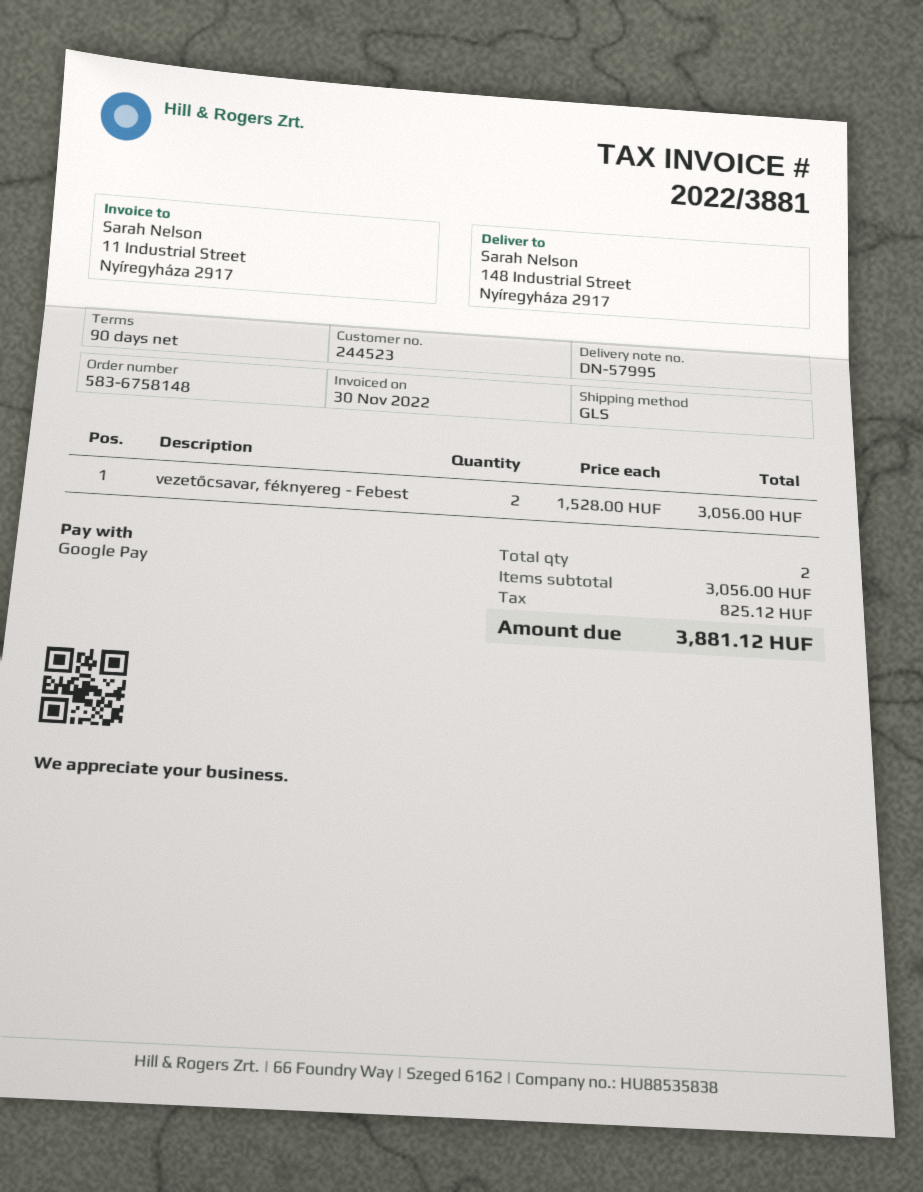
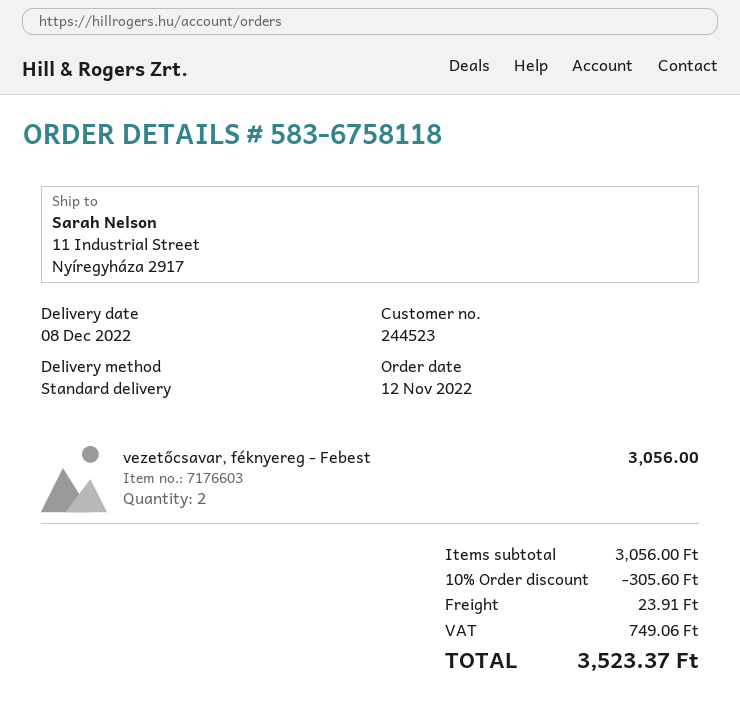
order number: 583-6758148 -> 583-6758118
shipping method: GLS -> standard
ship to: 148 Industrial Street, Nyíregyháza 2917 -> 11 Industrial Street, Nyíregyháza 2917
discount: none -> 10% = 305.60
shipping: none -> 23.91
tax: 825.12 -> 749.06
total: 3881.12 -> 3523.37

